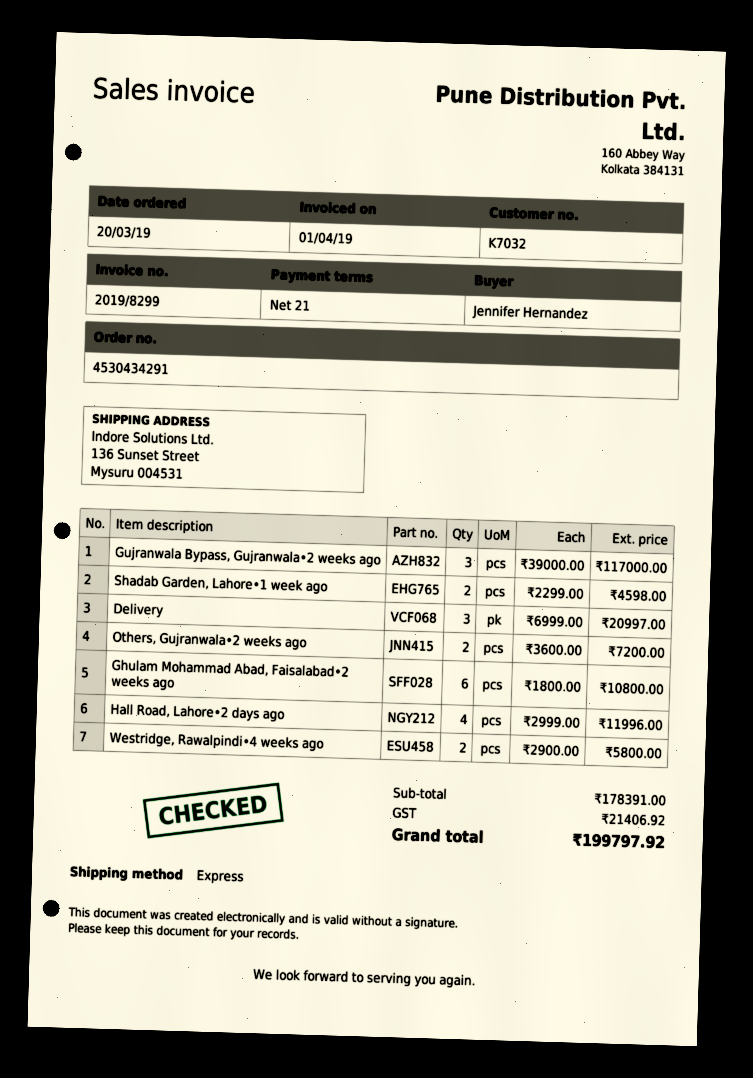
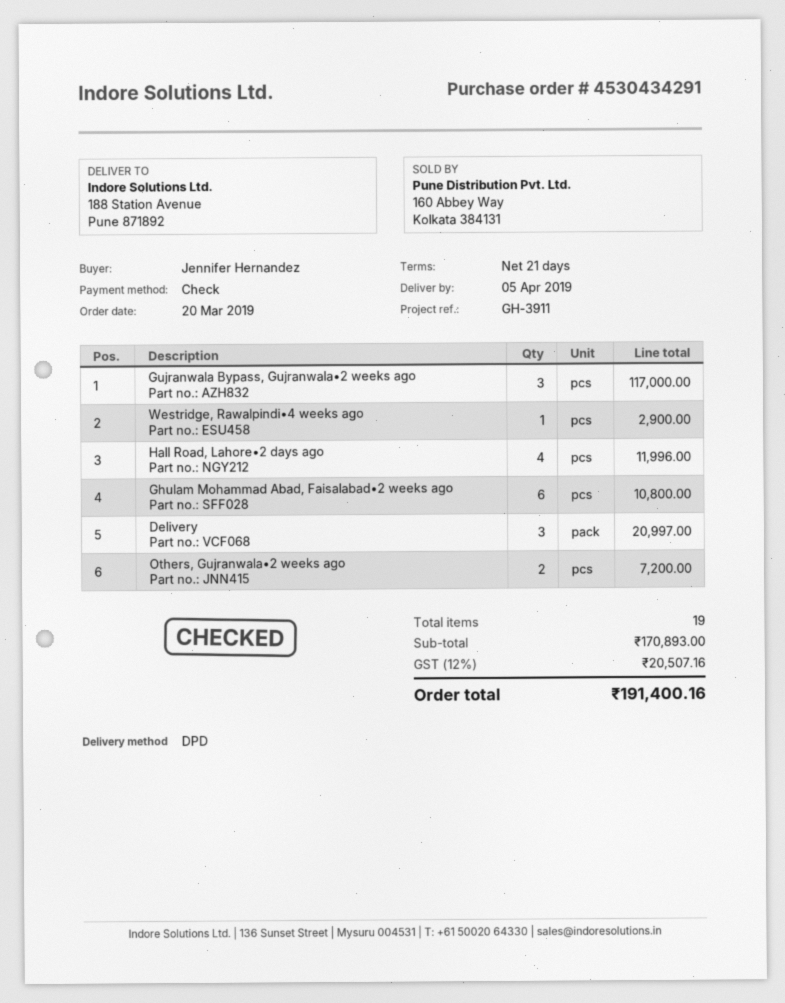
shipping method: express -> DPD
ship to: 136 Sunset Street, Mysuru 004531 -> 188 Station Avenue, Pune 871892
Shadab Garden, Lahore•1 week ago: 2 for 4598.00 -> none
Westridge, Rawalpindi•4 weeks ago: 2 for 5800.00 -> 1 for 2900.00
subtotal: 178391.00 -> 170893.00
tax: 21406.92 -> 20507.16
total: 199797.92 -> 191400.16

